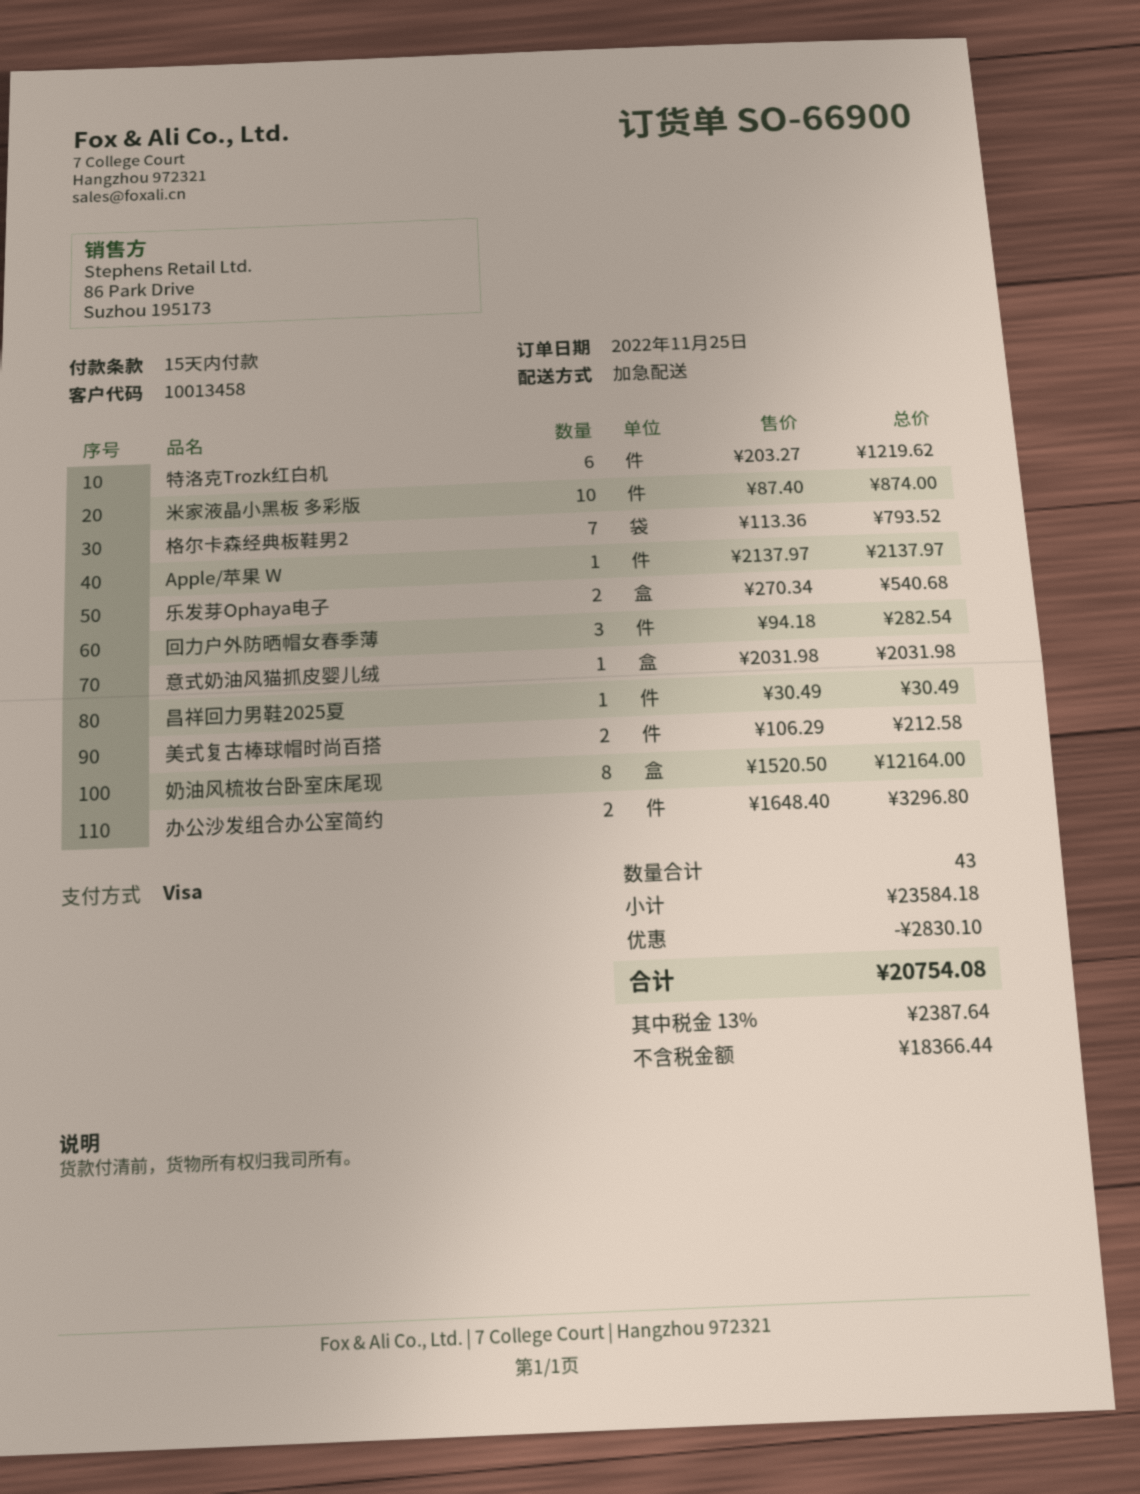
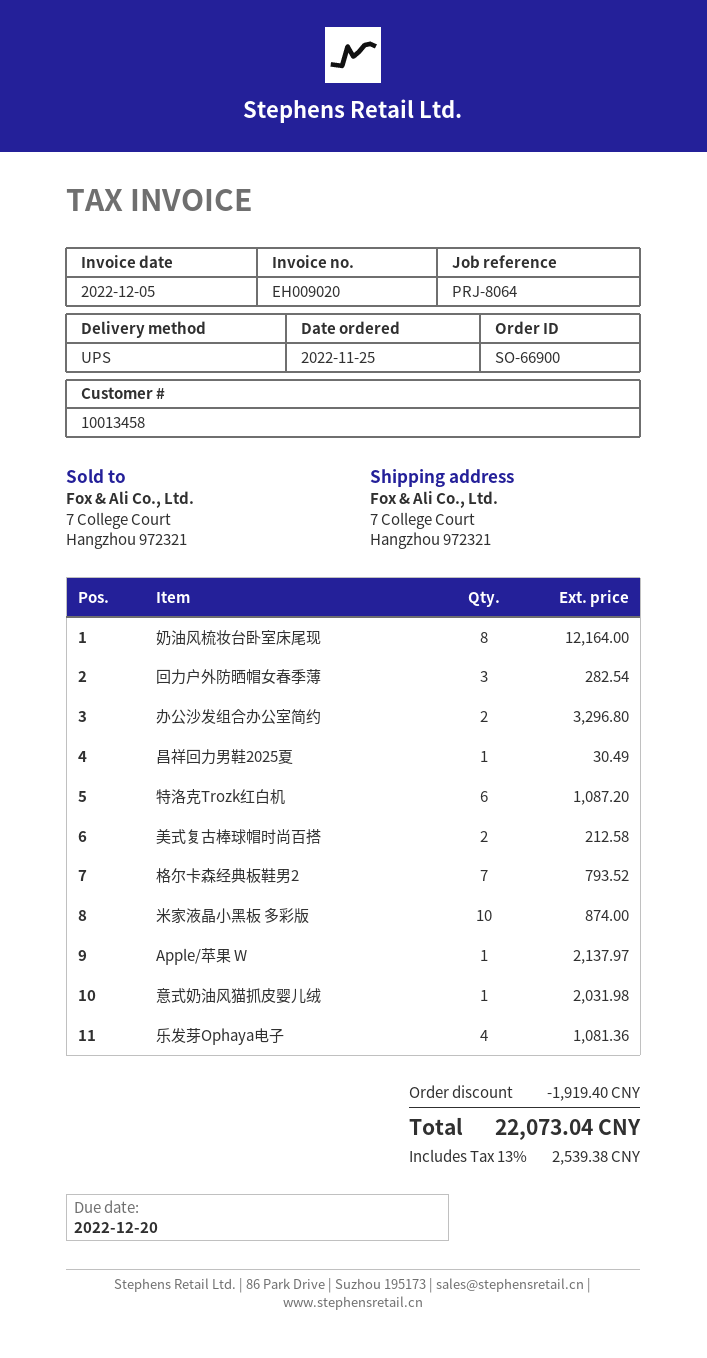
shipping method: express -> UPS
特洛克Trozk红白机: 6 for 1219.62 -> 6 for 1087.20
乐发芽Ophaya电子: 2 for 540.68 -> 4 for 1081.36
discount: 2830.10 -> 1919.40
tax: 13% = 2387.64 -> 13% = 2539.38
total: 20754.08 -> 22073.04

